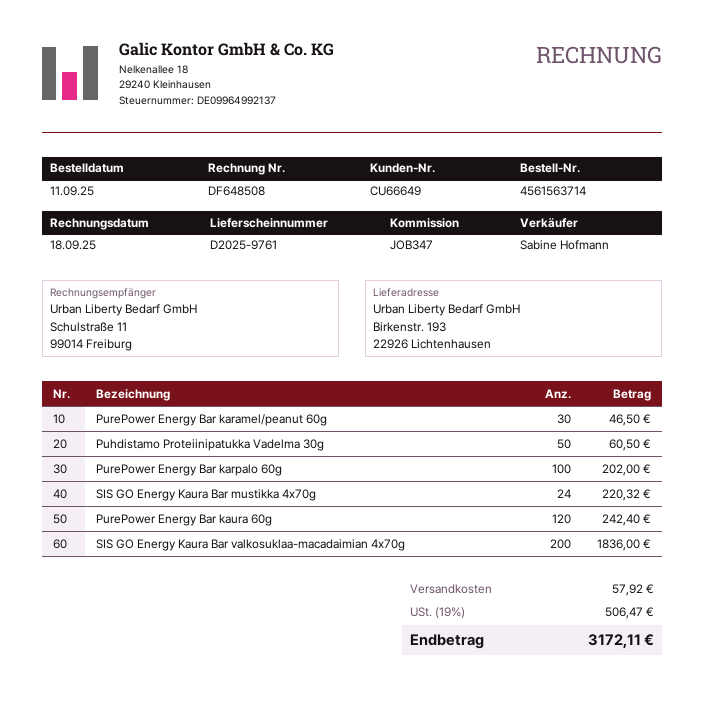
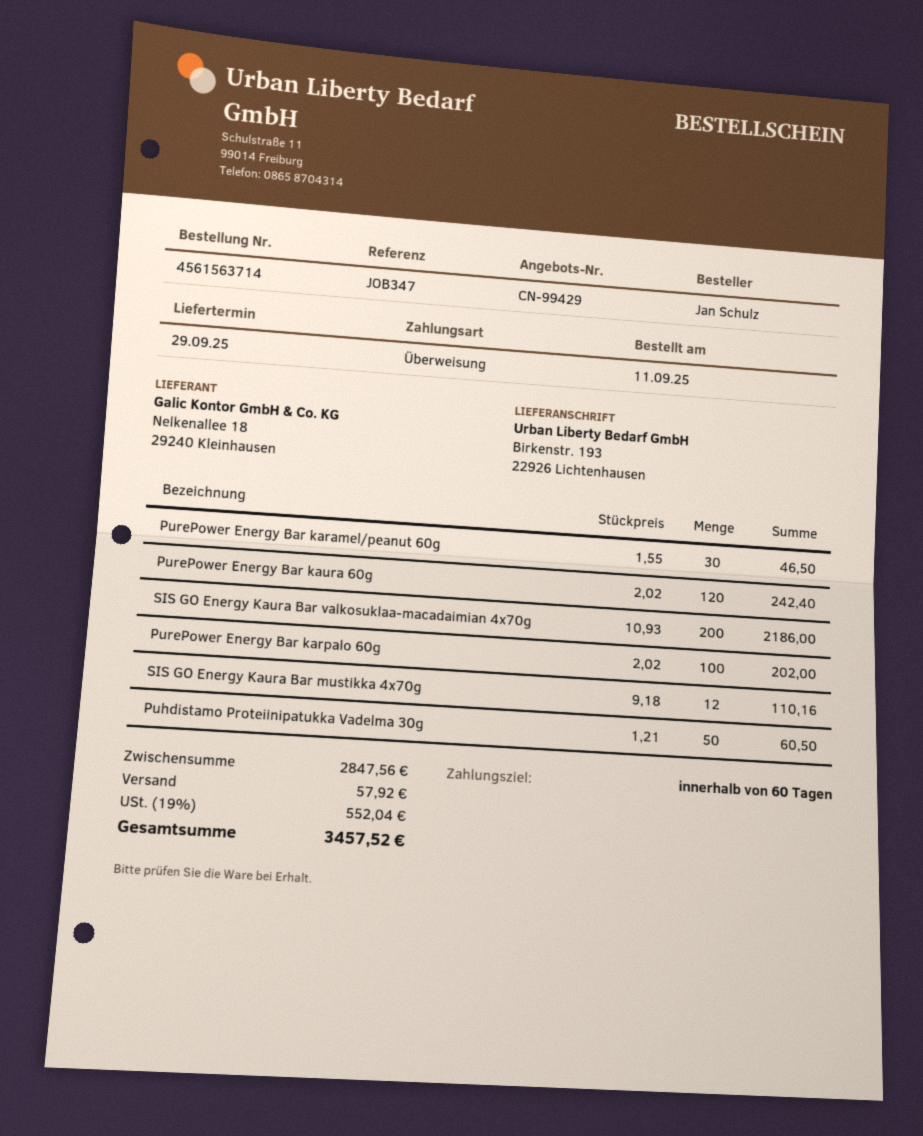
SIS GO Energy Kaura Bar mustikka 4x70g: 24 for 220.32 -> 12 for 110.16
SIS GO Energy Kaura Bar valkosuklaa-macadaimian 4x70g: 200 for 1836.00 -> 200 for 2186.00
tax: 19% = 506.47 -> 19% = 552.04
total: 3172.11 -> 3457.52

